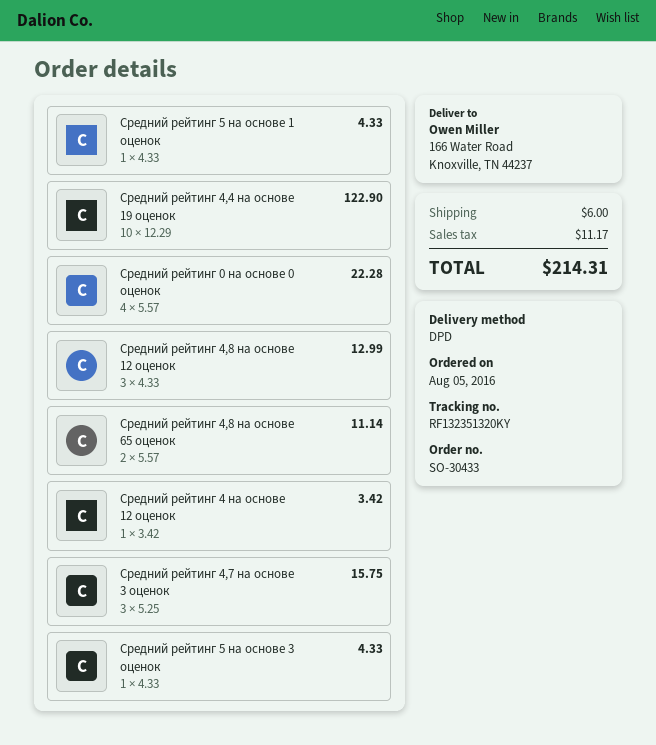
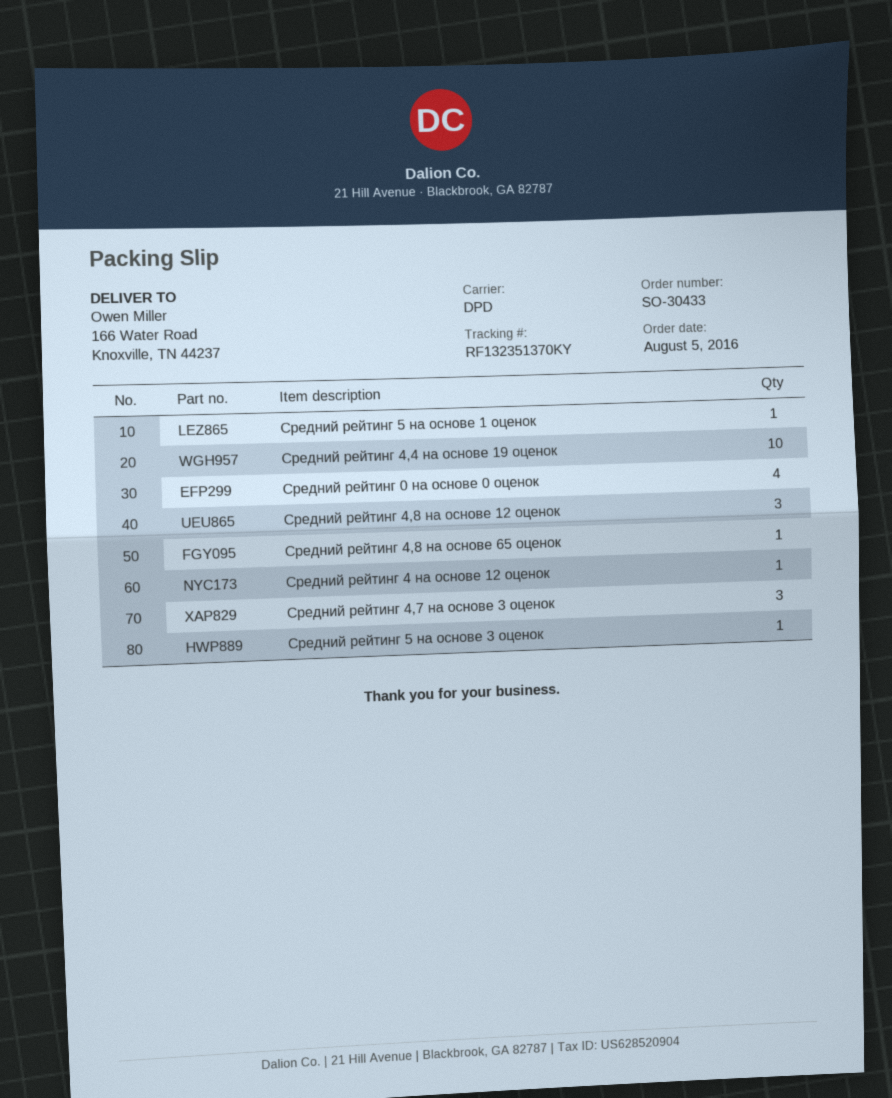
tracking number: RF132351320KY -> RF132351370KY
Средний рейтинг 4,8 на основе 65 оценок: 2 -> 1

